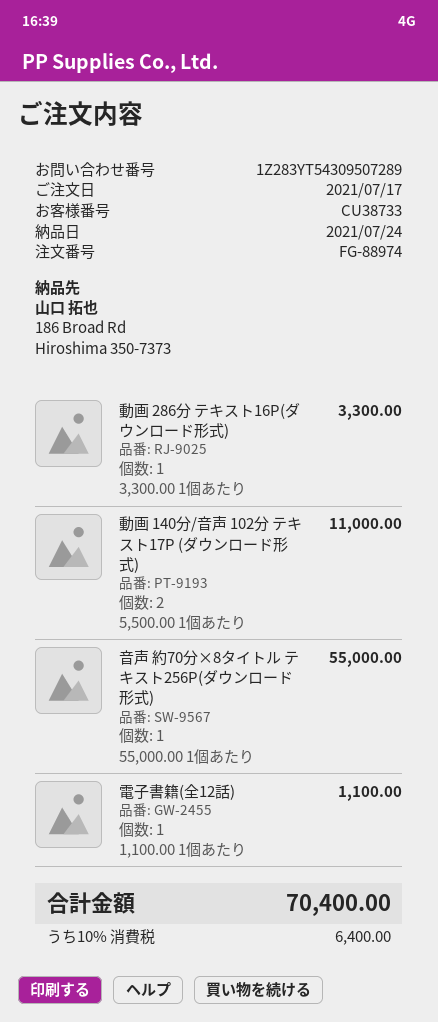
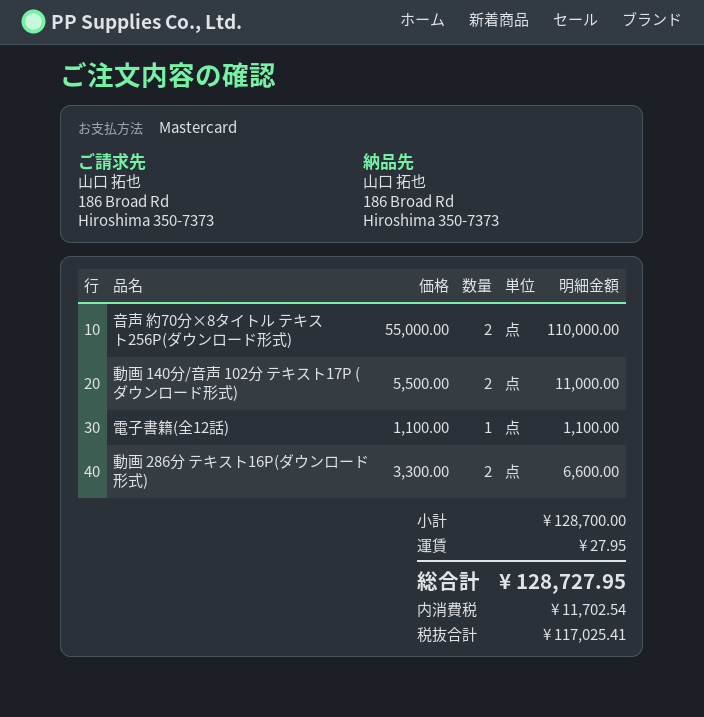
動画 286分 テキスト16P(ダウンロード形式): 1 x 3300.00 = 3300.00 -> 2 x 3300.00 = 6600.00
音声 約70分×8タイトル テキスト256P(ダウンロード形式): 1 x 55000.00 = 55000.00 -> 2 x 55000.00 = 110000.00
shipping: none -> 27.95
tax: 6400.00 -> 11702.54
total: 70400.00 -> 128727.95

